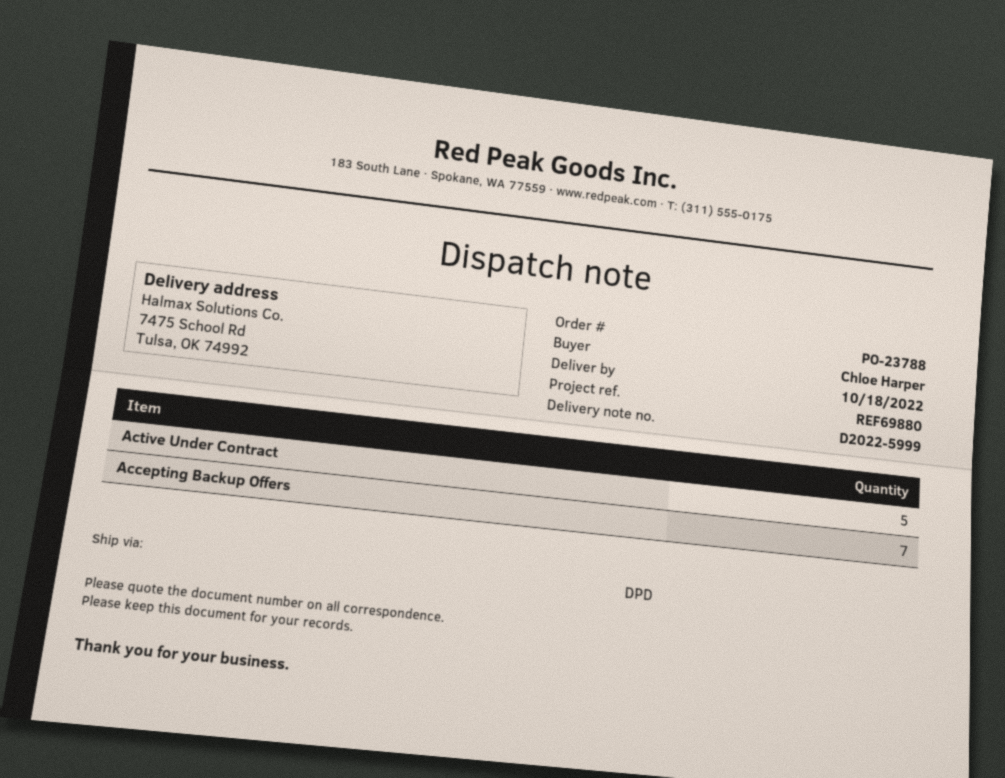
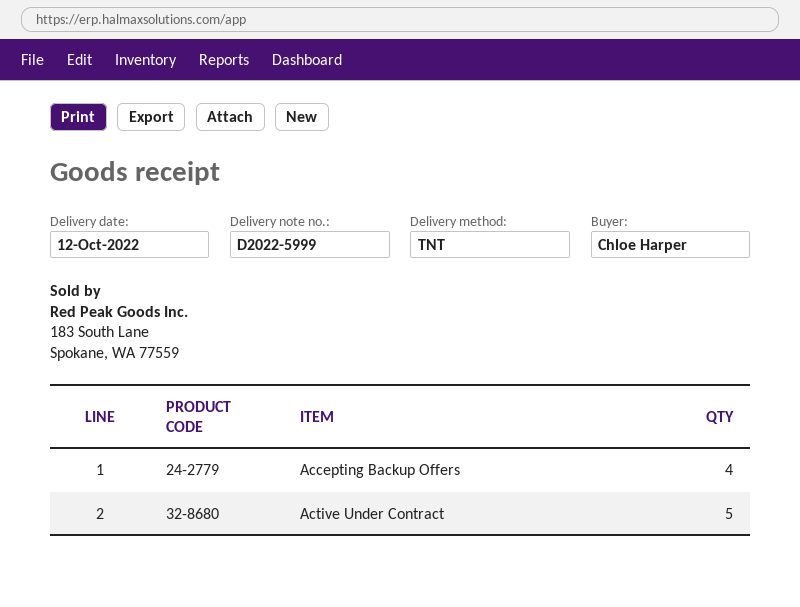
delivery date: 2022-10-18 -> 2022-10-12
shipping method: DPD -> TNT
Accepting Backup Offers: 7 -> 4

